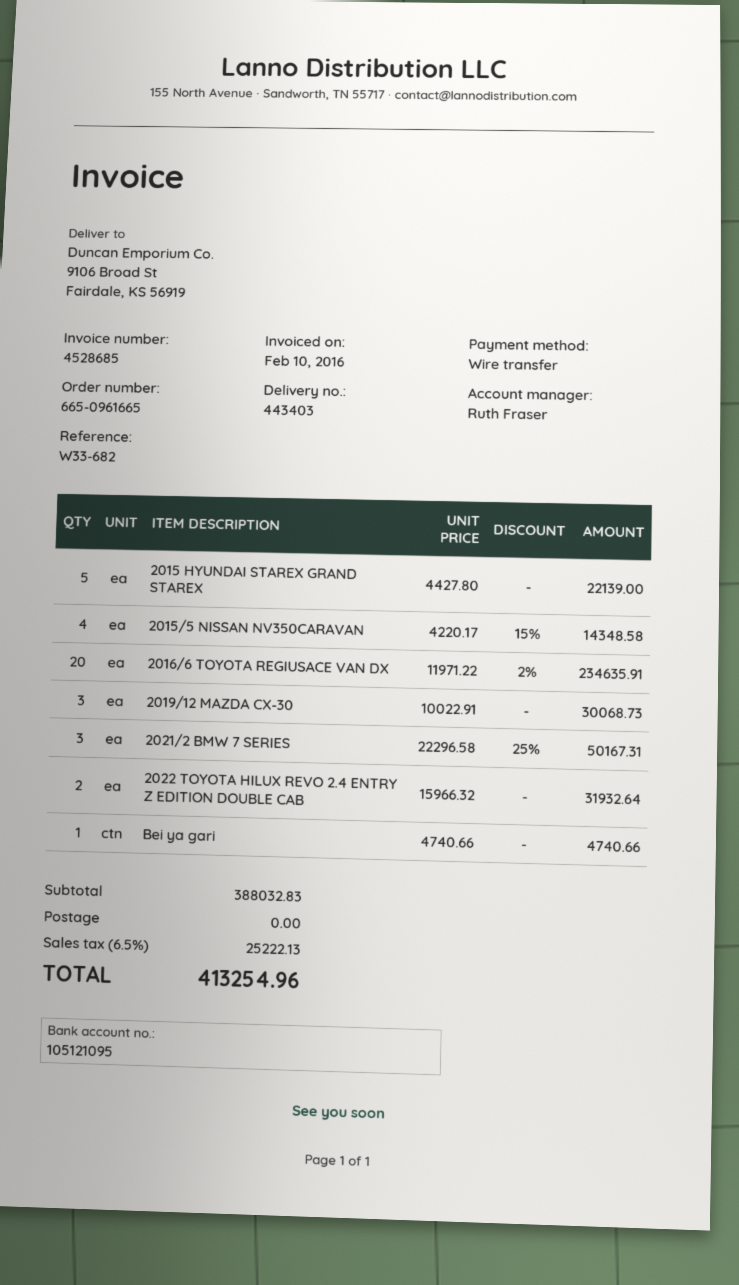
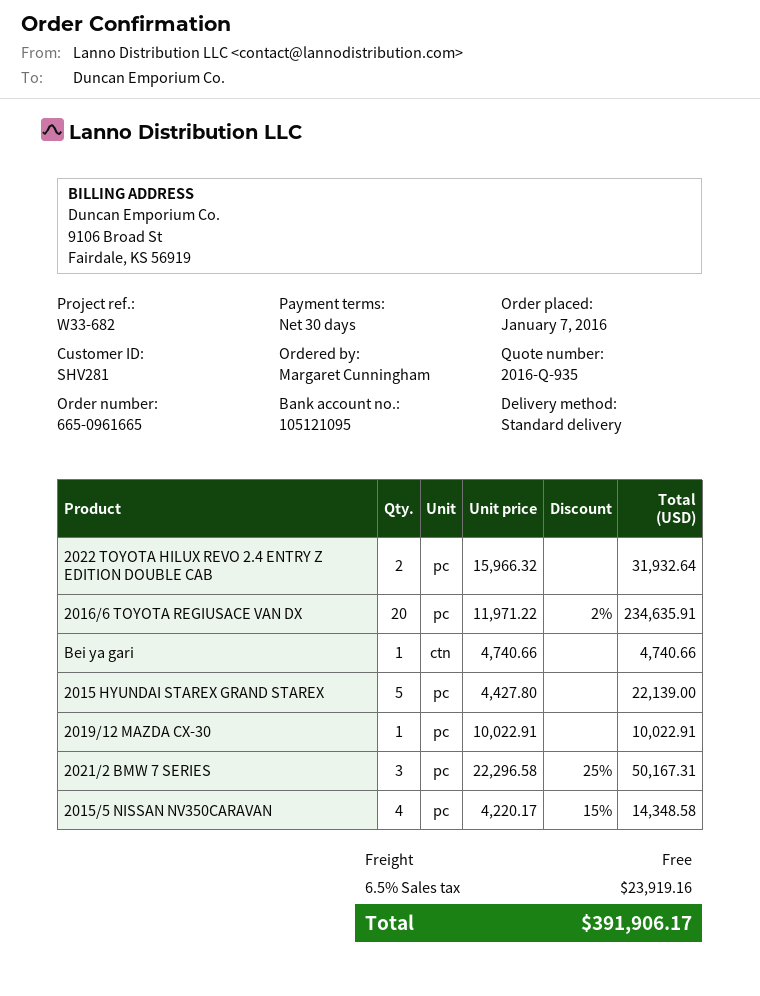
2019/12 MAZDA CX-30: 3 x 10022.91 = 30068.73 -> 1 x 10022.91 = 10022.91
tax: 6.5% = 25222.13 -> 6.5% = 23919.16
total: 413254.96 -> 391906.17

